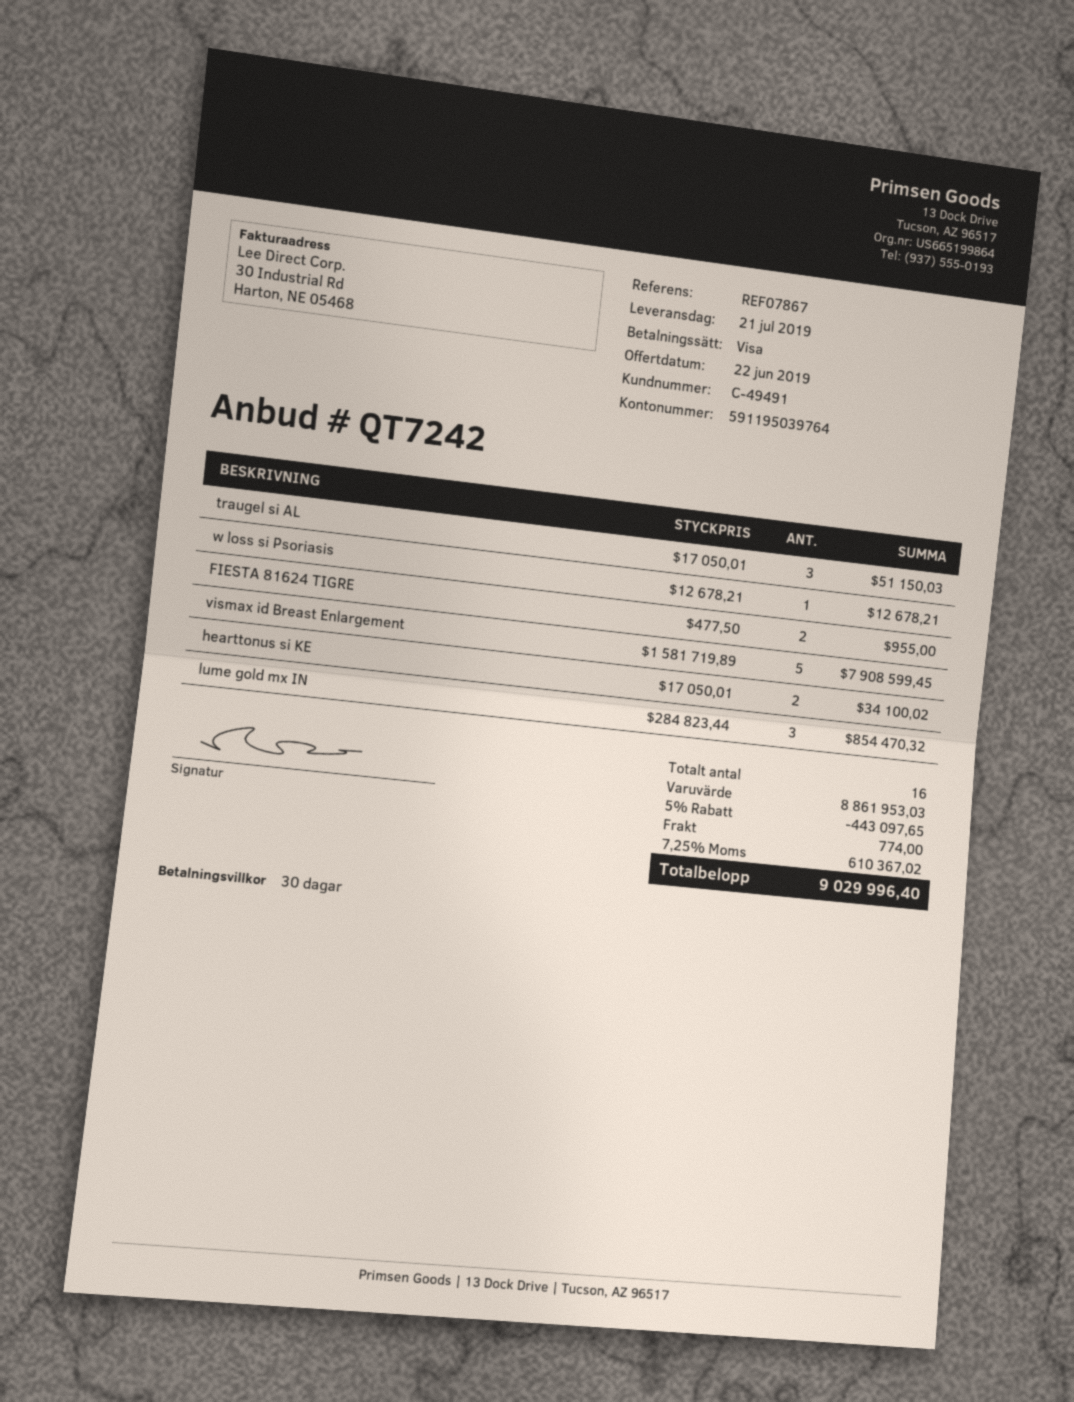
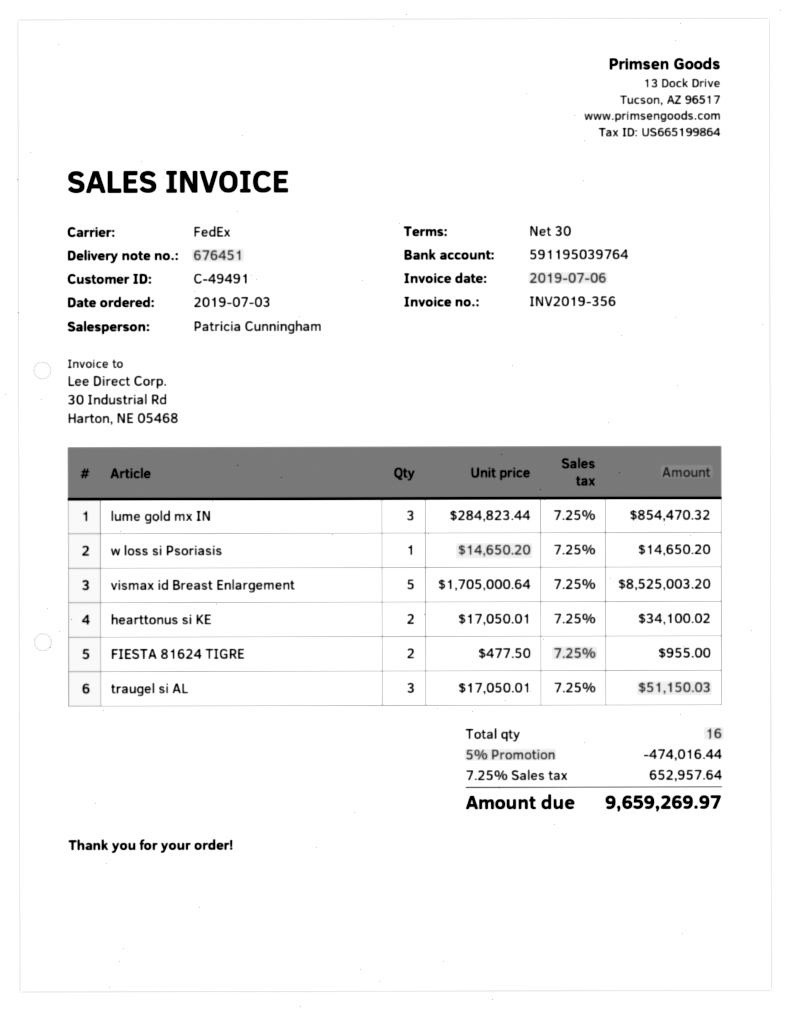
w loss si Psoriasis: 1 x 12678.21 = 12678.21 -> 1 x 14650.20 = 14650.20
vismax id Breast Enlargement: 5 x 1581719.89 = 7908599.45 -> 5 x 1705000.64 = 8525003.20
discount: 5% = 443097.65 -> 5% = 474016.44
shipping: 774.00 -> none
tax: 7.25% = 610367.02 -> 7.25% = 652957.64
total: 9029996.40 -> 9659269.97

